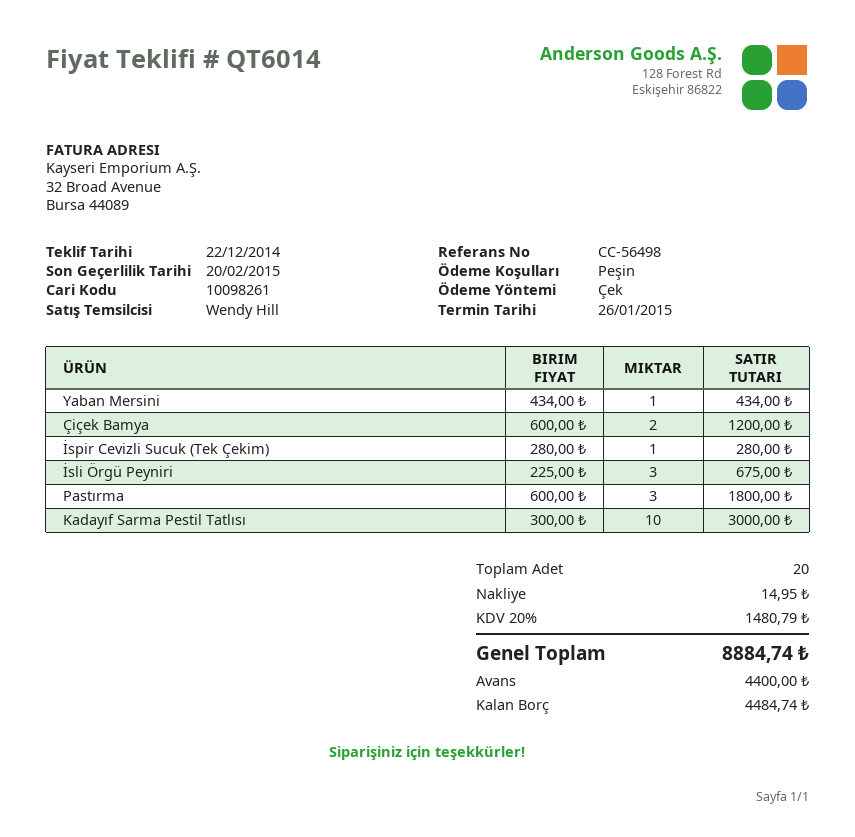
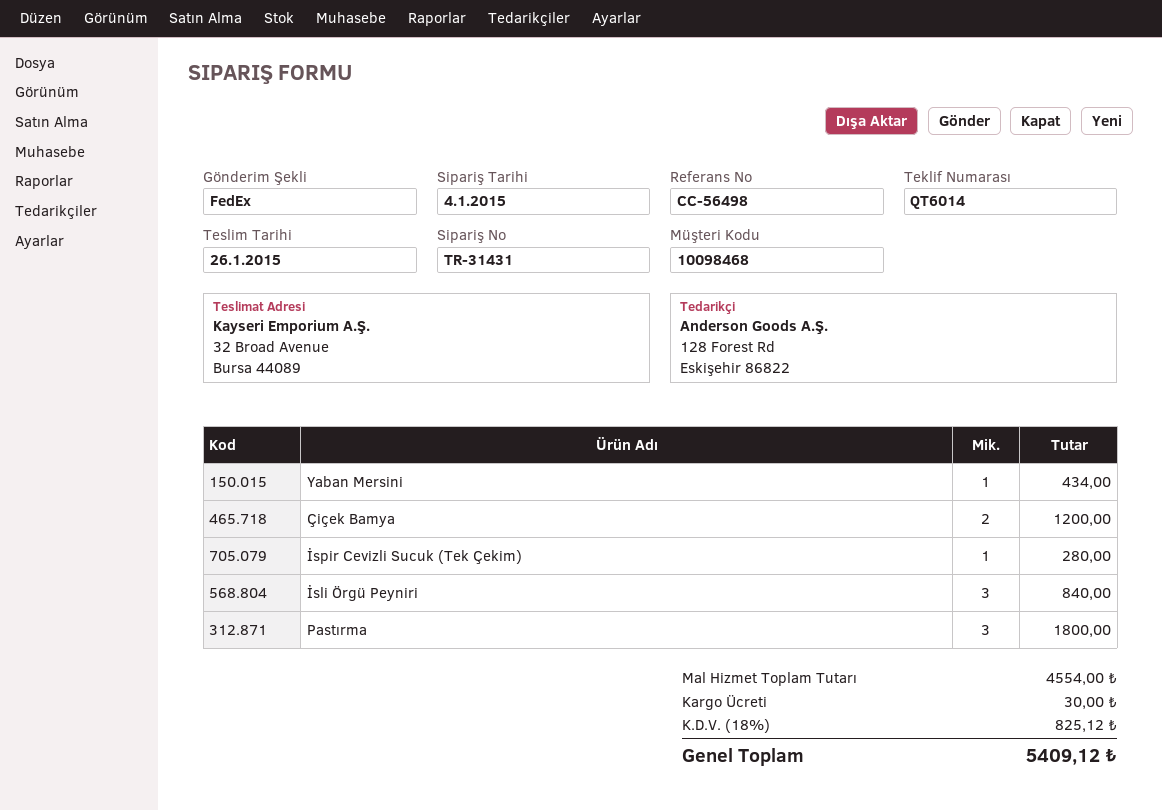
customer number: 10098261 -> 10098468
İsli Örgü Peyniri: 3 for 675.00 -> 3 for 840.00
Kadayıf Sarma Pestil Tatlısı: 10 for 3000.00 -> none
shipping: 14.95 -> 30.00
tax: 20% = 1480.79 -> 18% = 825.12
total: 8884.74 -> 5409.12

